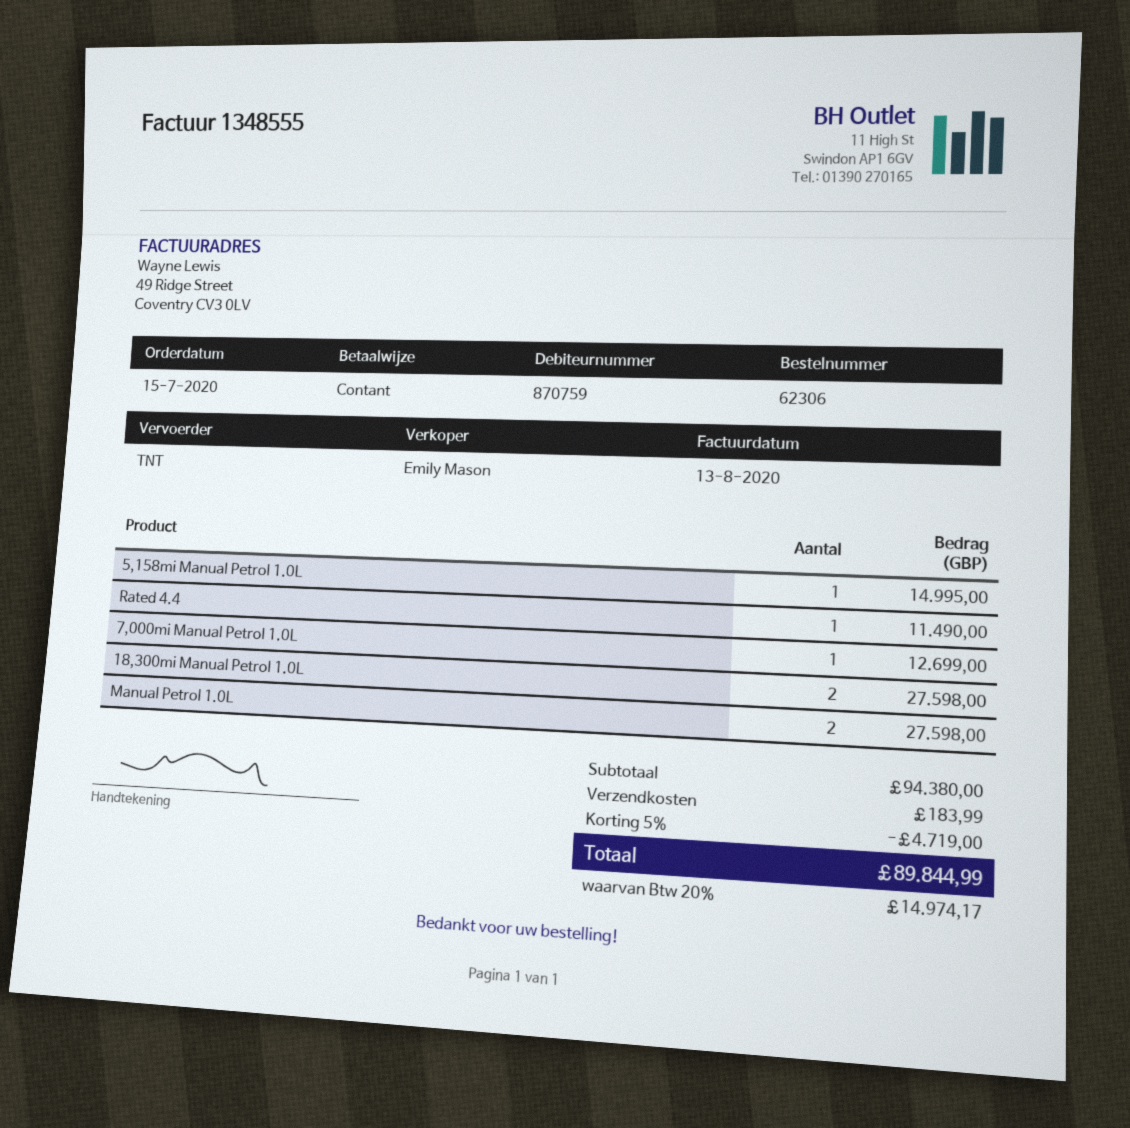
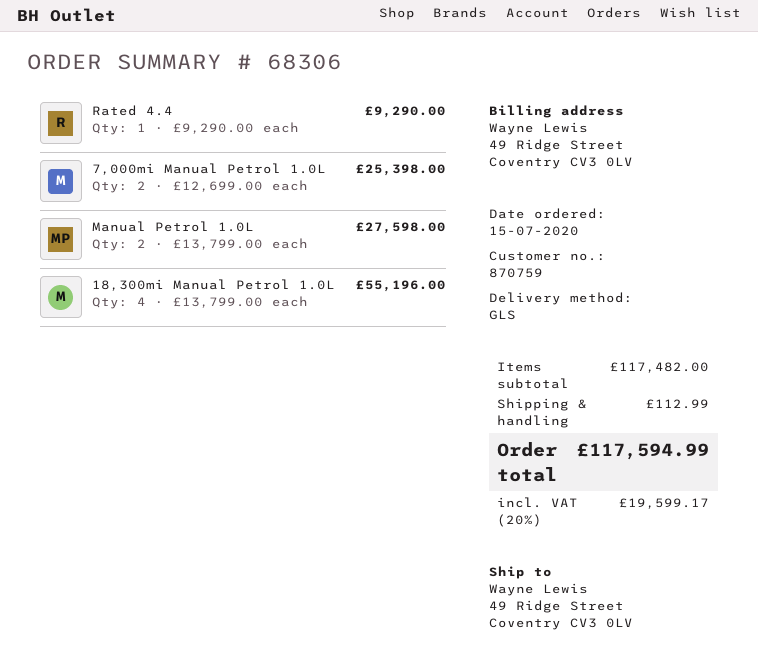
order number: 62306 -> 68306
shipping method: TNT -> GLS
5,158mi Manual Petrol 1.0L: 1 for 14995.00 -> none
Rated 4.4: 1 for 11490.00 -> 1 for 9290.00
7,000mi Manual Petrol 1.0L: 1 for 12699.00 -> 2 for 25398.00
18,300mi Manual Petrol 1.0L: 2 for 27598.00 -> 4 for 55196.00
subtotal: 94380.00 -> 117482.00
discount: 5% = 4719.00 -> none
shipping: 183.99 -> 112.99
tax: 20% = 14974.17 -> 20% = 19599.17
total: 89844.99 -> 117594.99

